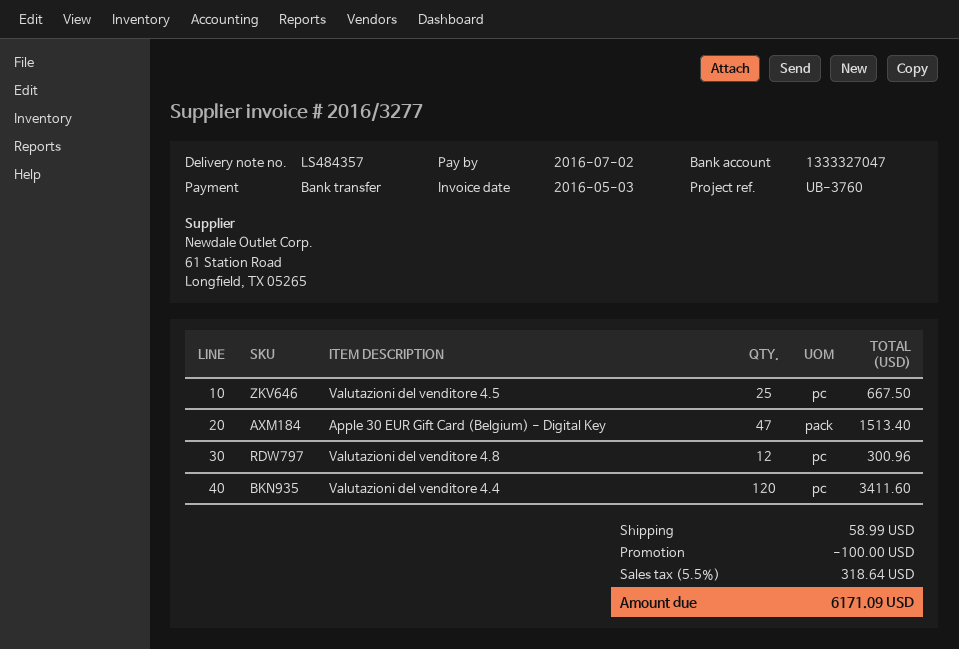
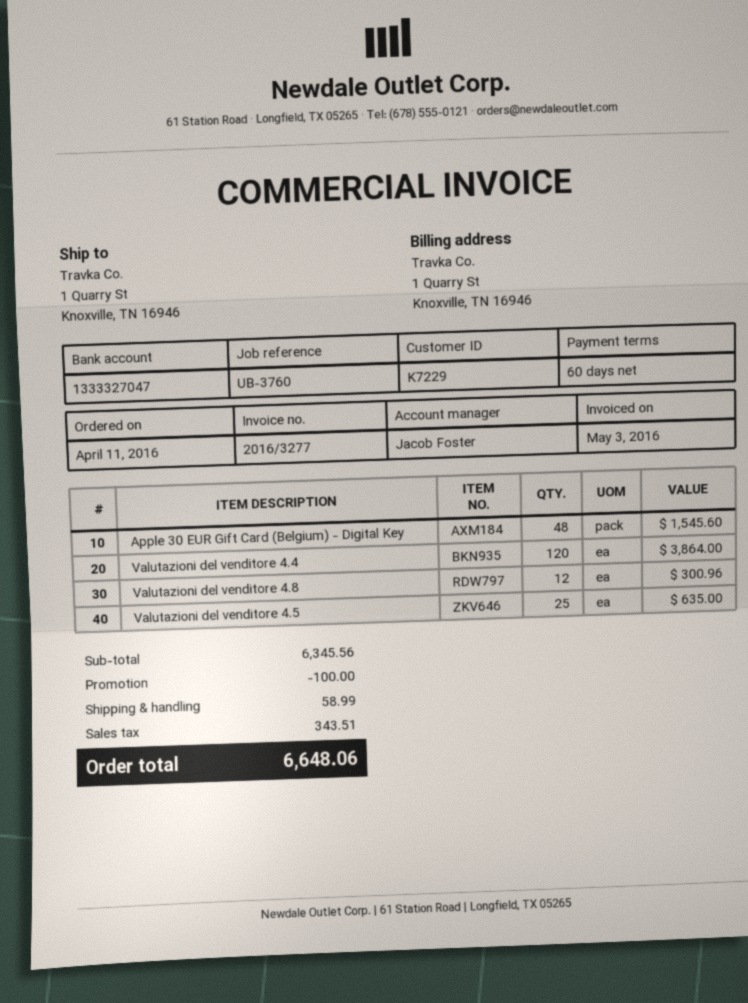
Valutazioni del venditore 4.5: 25 for 667.50 -> 25 for 635.00
Apple 30 EUR Gift Card (Belgium) - Digital Key: 47 for 1513.40 -> 48 for 1545.60
Valutazioni del venditore 4.4: 120 for 3411.60 -> 120 for 3864.00
tax: 318.64 -> 343.51
total: 6171.09 -> 6648.06

